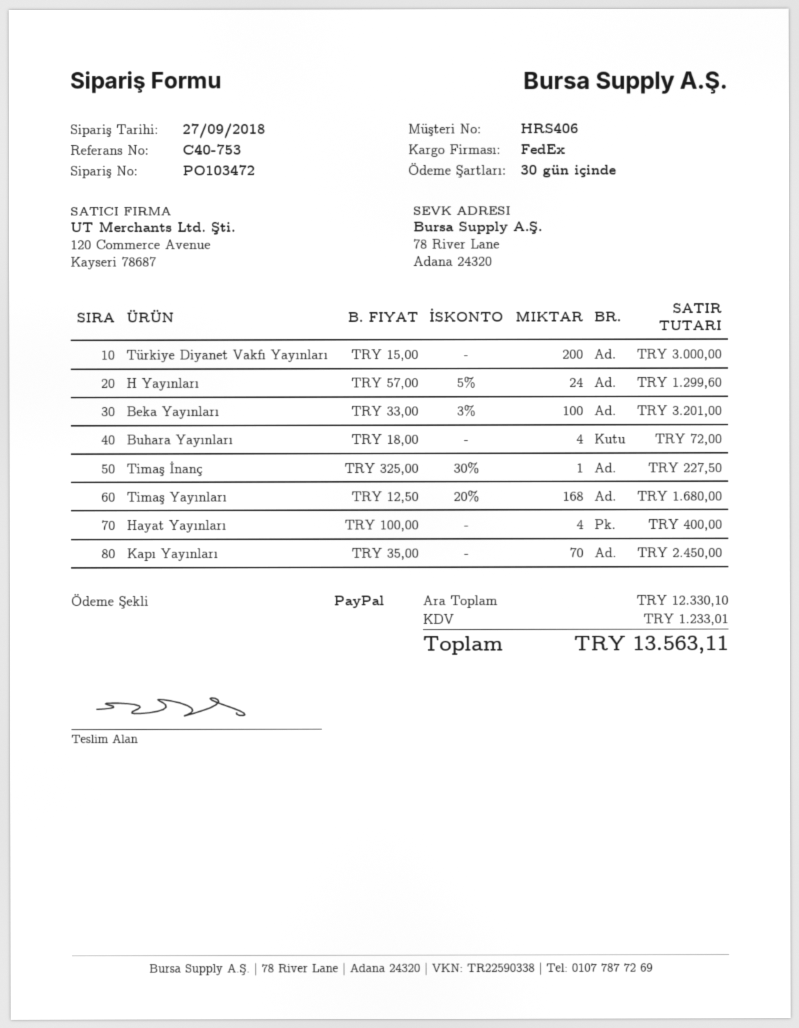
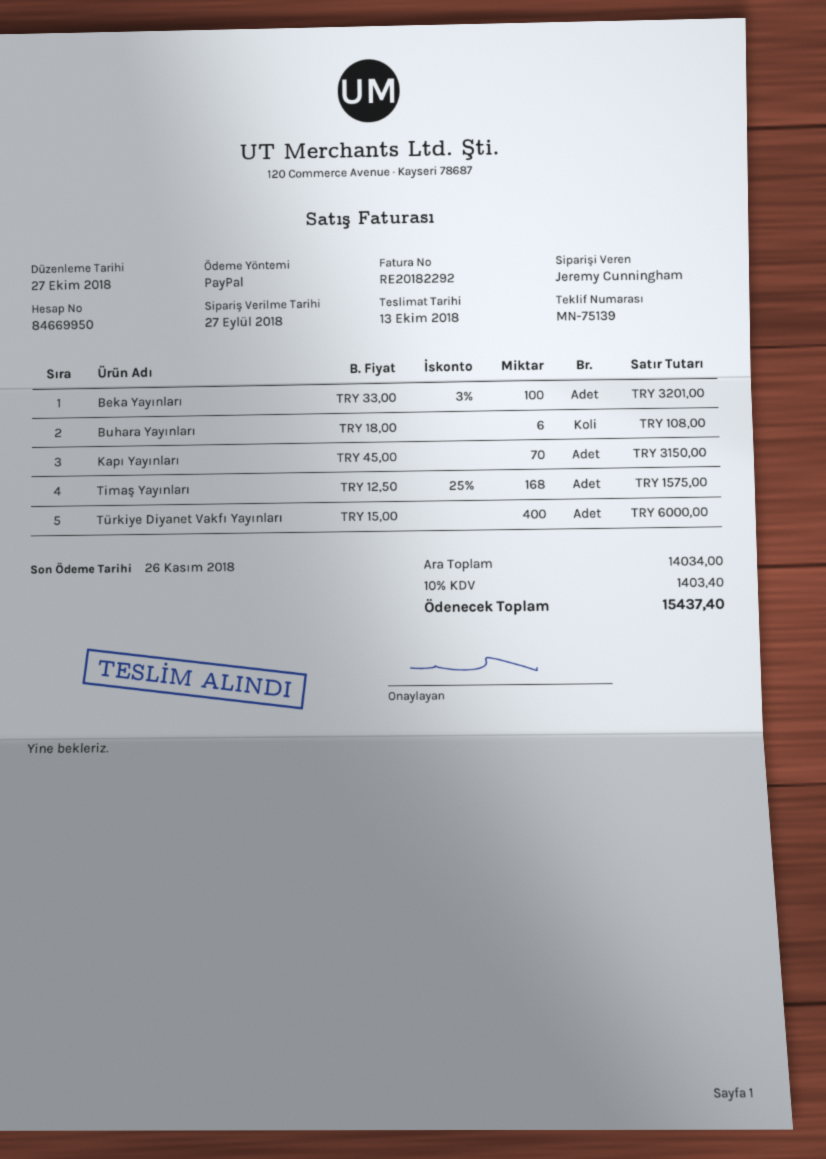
Türkiye Diyanet Vakfı Yayınları: 200 x 15.00 = 3000.00 -> 400 x 15.00 = 6000.00
H Yayınları: 24 x 57.00 - 5% = 1299.60 -> none
Buhara Yayınları: 4 x 18.00 = 72.00 -> 6 x 18.00 = 108.00
Timaş İnanç: 1 x 325.00 - 30% = 227.50 -> none
Timaş Yayınları: 168 x 12.50 - 20% = 1680.00 -> 168 x 12.50 - 25% = 1575.00
Hayat Yayınları: 4 x 100.00 = 400.00 -> none
Kapı Yayınları: 70 x 35.00 = 2450.00 -> 70 x 45.00 = 3150.00
subtotal: 12330.10 -> 14034.00
tax: 1233.01 -> 1403.40
total: 13563.11 -> 15437.40

